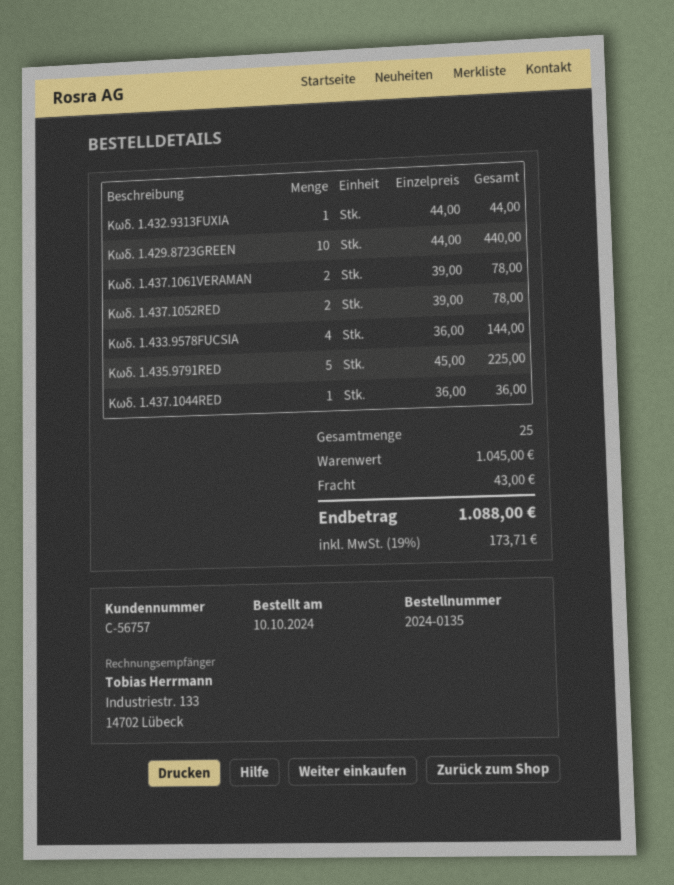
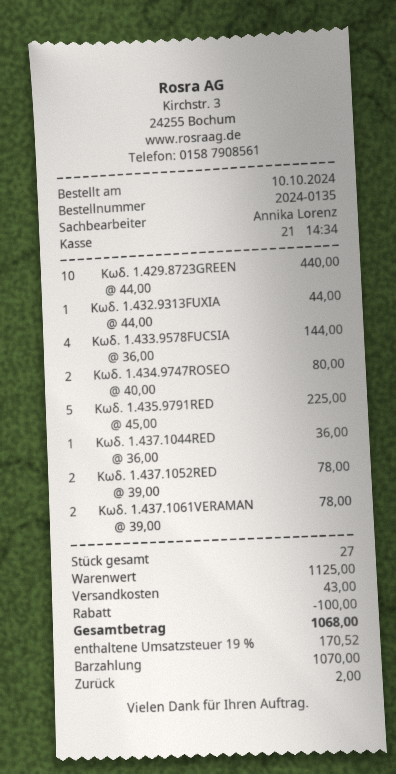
Κωδ. 1.434.9747ROSEO: none -> 2 x 40.00 = 80.00
total quantity: 25 -> 27
subtotal: 1045.00 -> 1125.00
discount: none -> 100.00
tax: 19% = 173.71 -> 19% = 170.52
total: 1088.00 -> 1068.00

